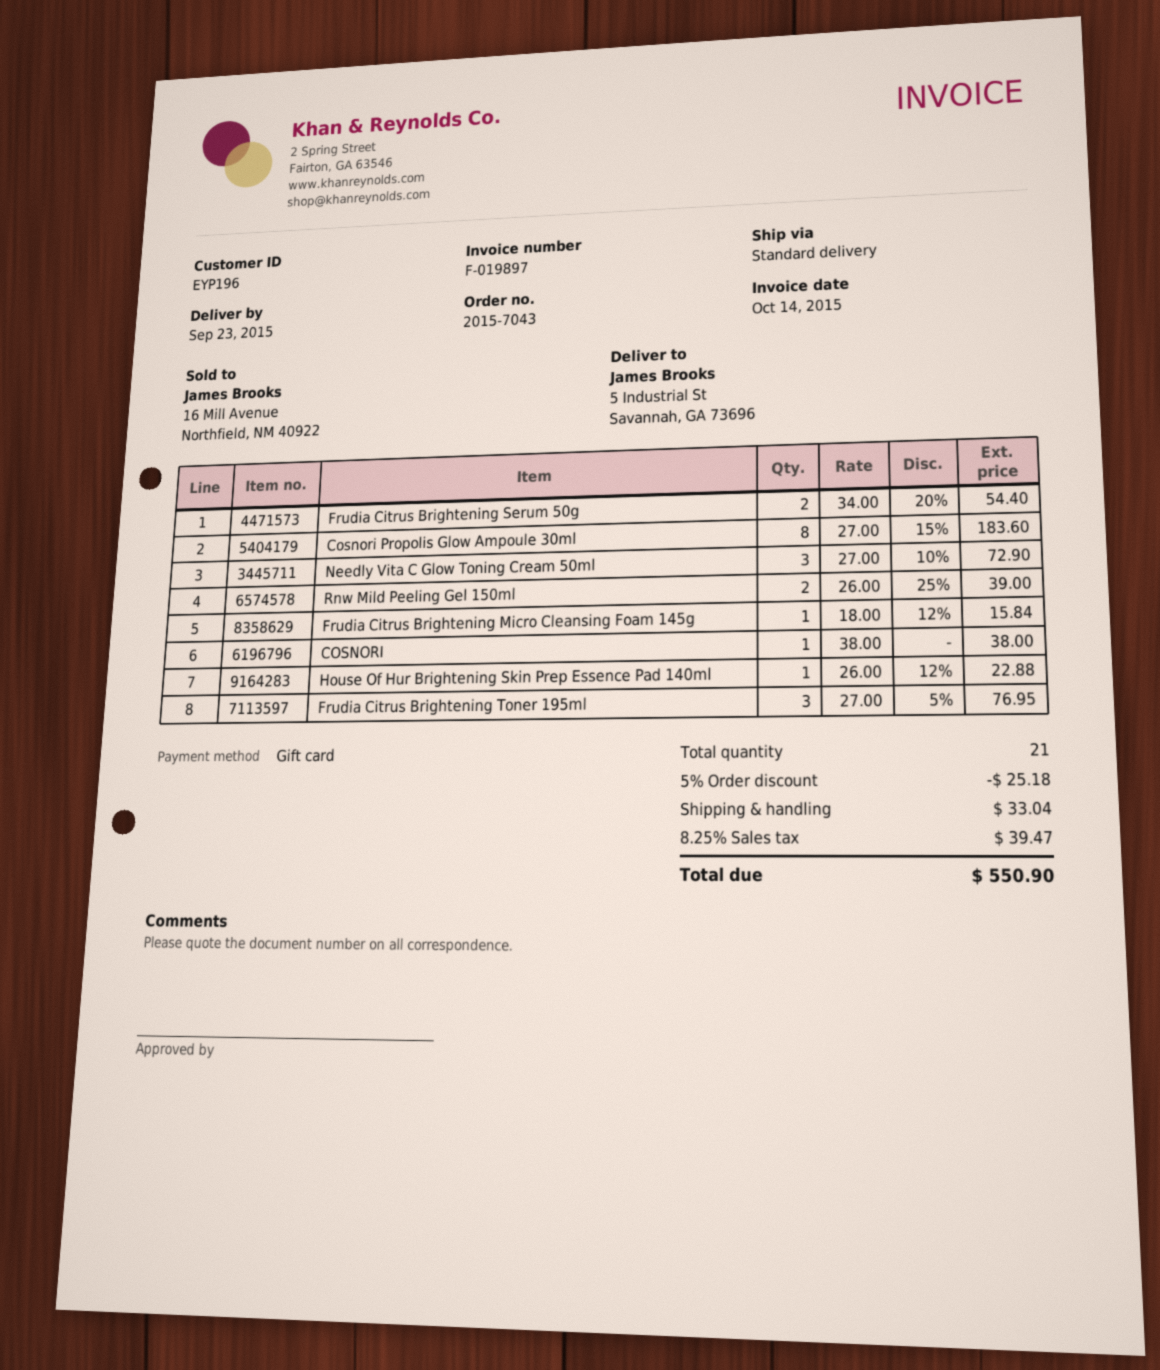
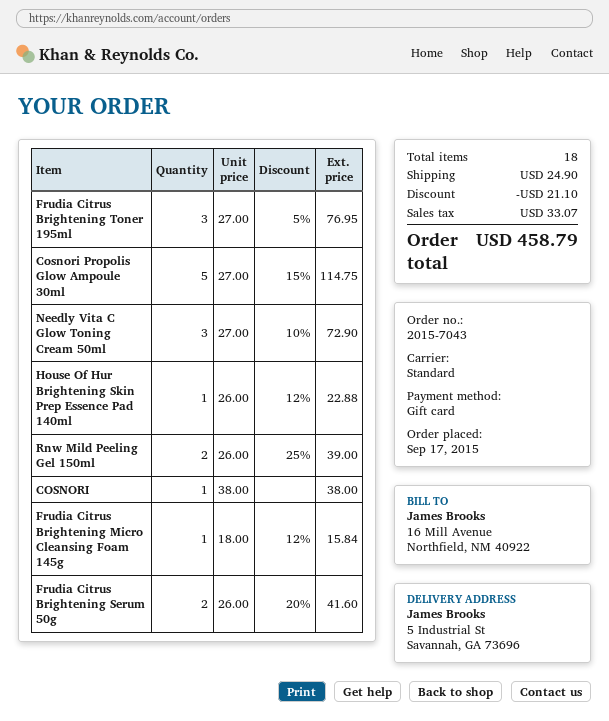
Frudia Citrus Brightening Serum 50g: 2 x 34.00 - 20% = 54.40 -> 2 x 26.00 - 20% = 41.60
Cosnori Propolis Glow Ampoule 30ml: 8 x 27.00 - 15% = 183.60 -> 5 x 27.00 - 15% = 114.75
total quantity: 21 -> 18
discount: 25.18 -> 21.10
shipping: 33.04 -> 24.90
tax: 39.47 -> 33.07
total: 550.90 -> 458.79

